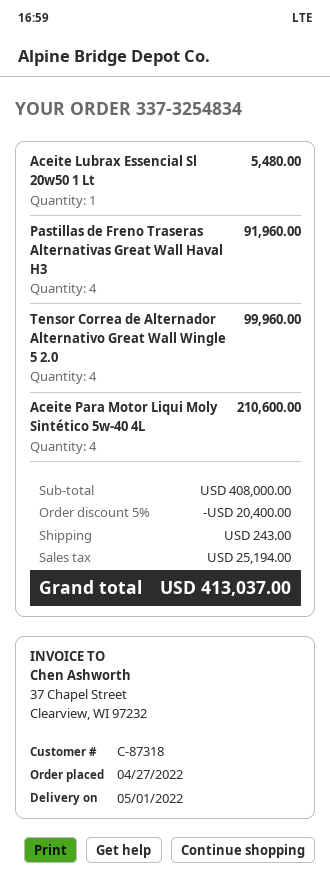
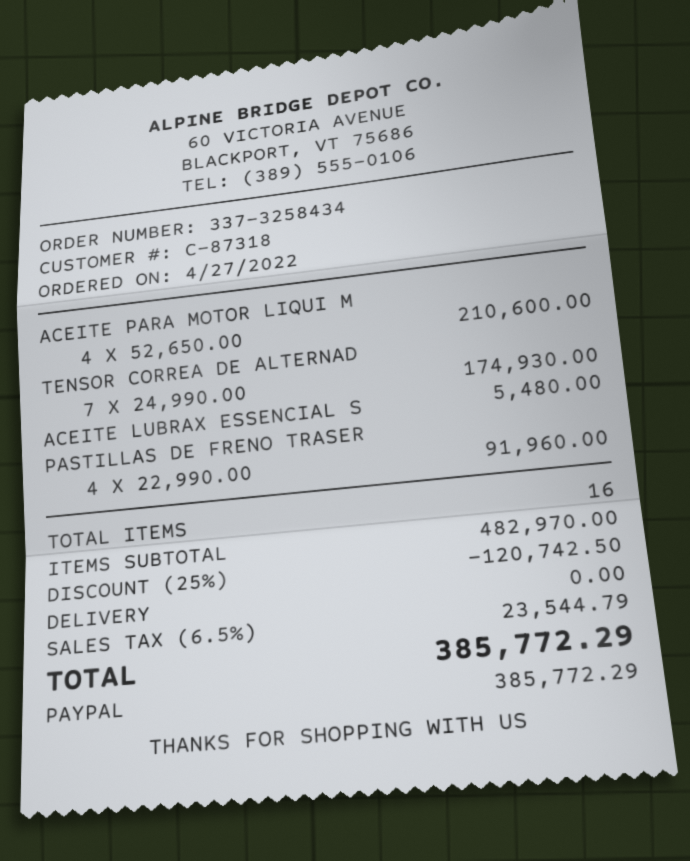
order number: 337-3254834 -> 337-3258434
Tensor Correa de Alternador Alternativo Great Wall Wingle 5 2.0: 4 for 99960.00 -> 7 for 174930.00
subtotal: 408000.00 -> 482970.00
discount: 5% = 20400.00 -> 25% = 120742.50
shipping: 243.00 -> 0.00
tax: 25194.00 -> 23544.79
total: 413037.00 -> 385772.29

